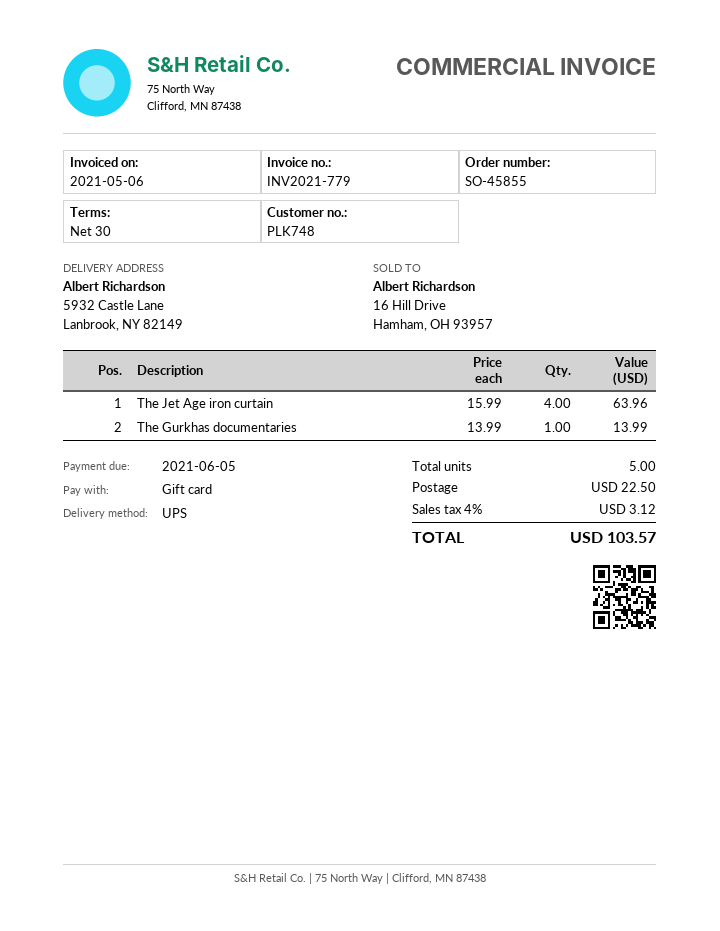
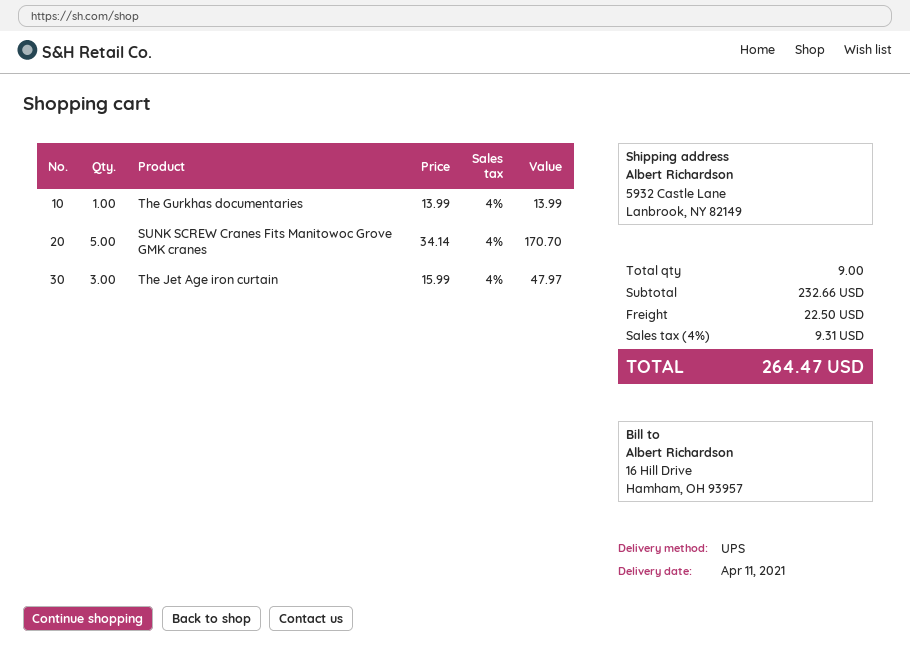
The Jet Age iron curtain: 4 x 15.99 = 63.96 -> 3 x 15.99 = 47.97
SUNK SCREW Cranes Fits Manitowoc Grove GMK cranes: none -> 5 x 34.14 = 170.70
total quantity: 5 -> 9
tax: 4% = 3.12 -> 4% = 9.31
total: 103.57 -> 264.47

